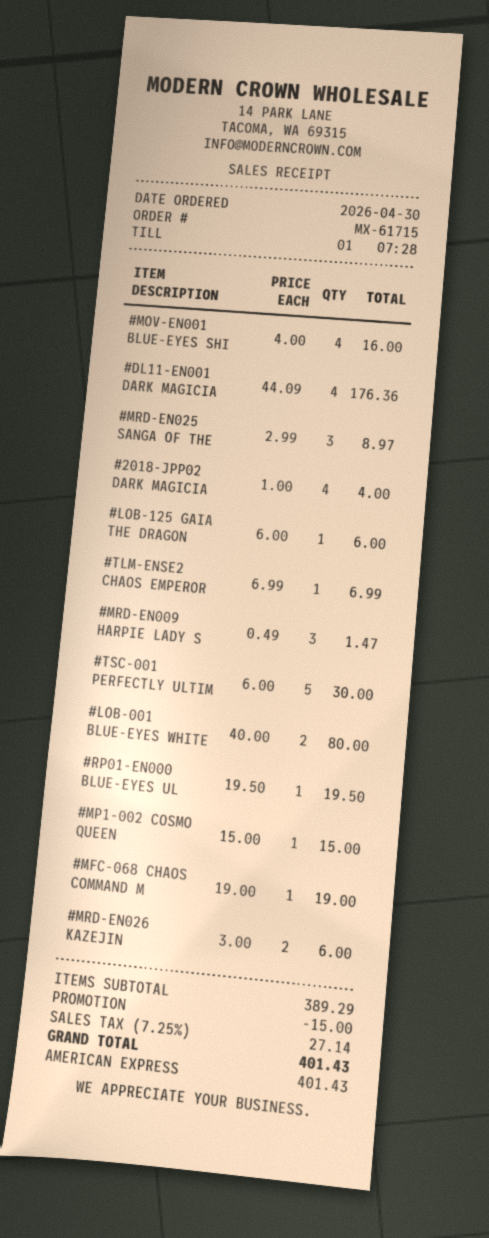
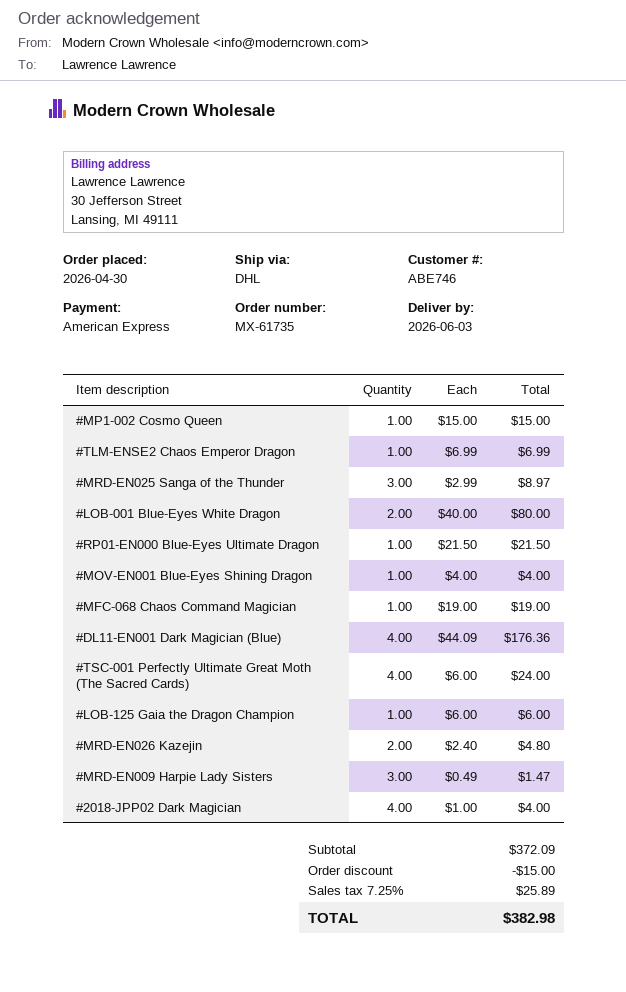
order number: MX-61715 -> MX-61735
#MOV-EN001 BLUE-EYES SHI: 4 x 4.00 = 16.00 -> 1 x 4.00 = 4.00
#TSC-001 PERFECTLY ULTIM: 5 x 6.00 = 30.00 -> 4 x 6.00 = 24.00
#RP01-EN000 BLUE-EYES UL: 1 x 19.50 = 19.50 -> 1 x 21.50 = 21.50
#MRD-EN026 KAZEJIN: 2 x 3.00 = 6.00 -> 2 x 2.40 = 4.80
subtotal: 389.29 -> 372.09
tax: 7.25% = 27.14 -> 7.25% = 25.89
total: 401.43 -> 382.98

